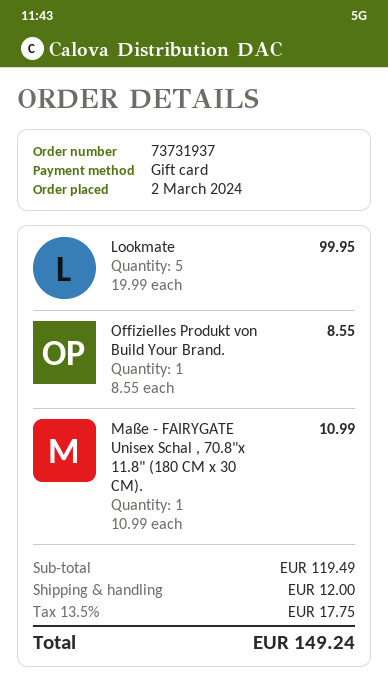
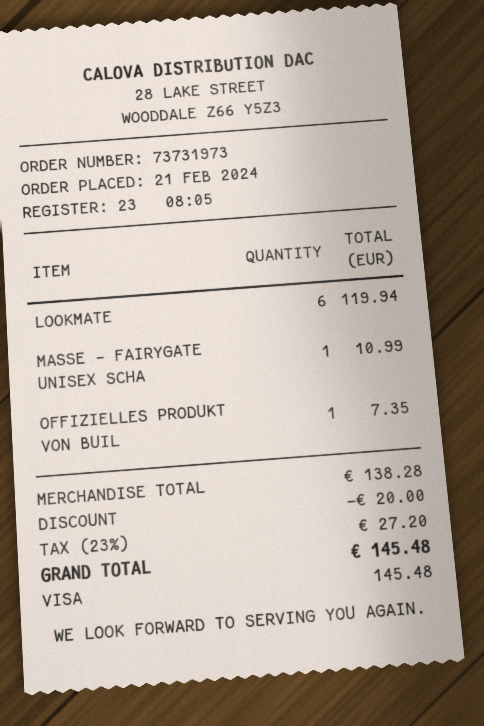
order number: 73731937 -> 73731973
order date: 2024-03-02 -> 2024-02-21
payment method: gift card -> Visa
Lookmate: 5 for 99.95 -> 6 for 119.94
Offizielles Produkt von Build Your Brand.: 1 for 8.55 -> 1 for 7.35
subtotal: 119.49 -> 138.28
discount: none -> 20.00
shipping: 12.00 -> none
tax: 13.5% = 17.75 -> 23% = 27.20
total: 149.24 -> 145.48

